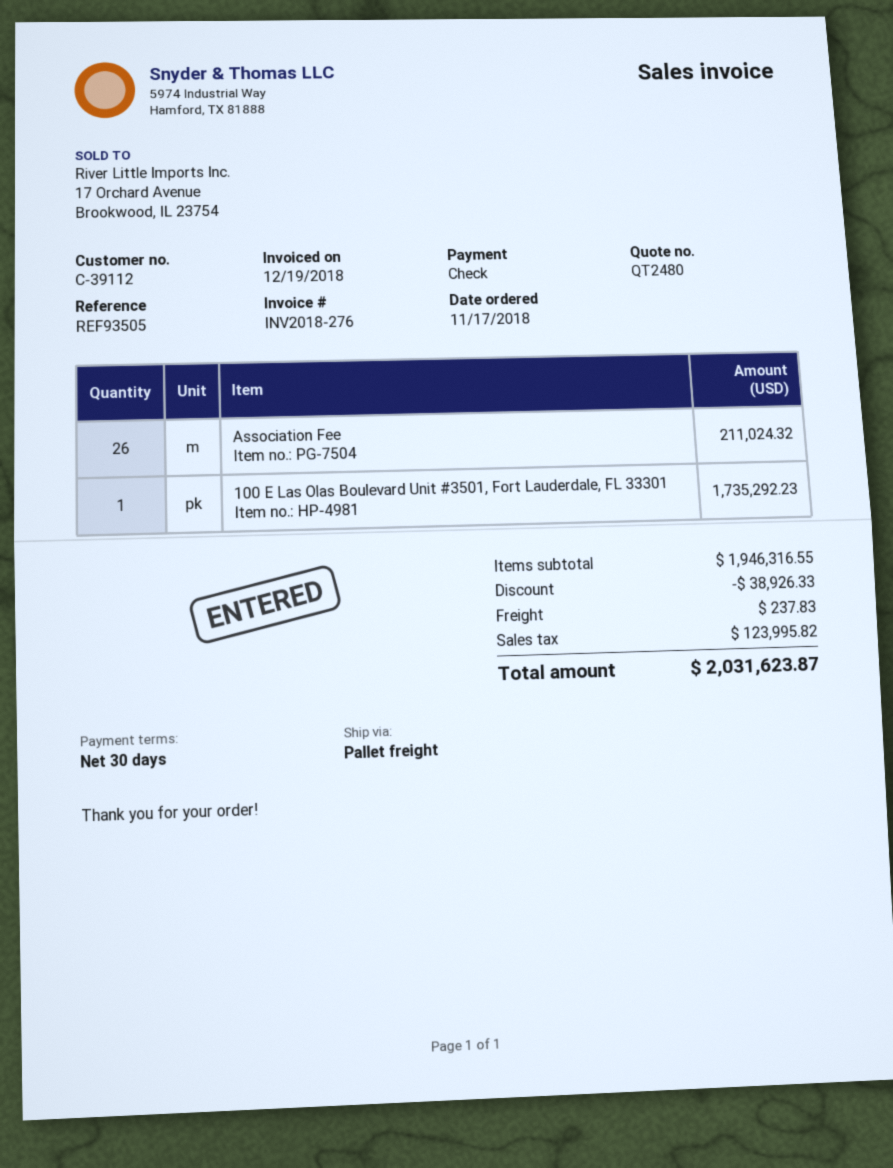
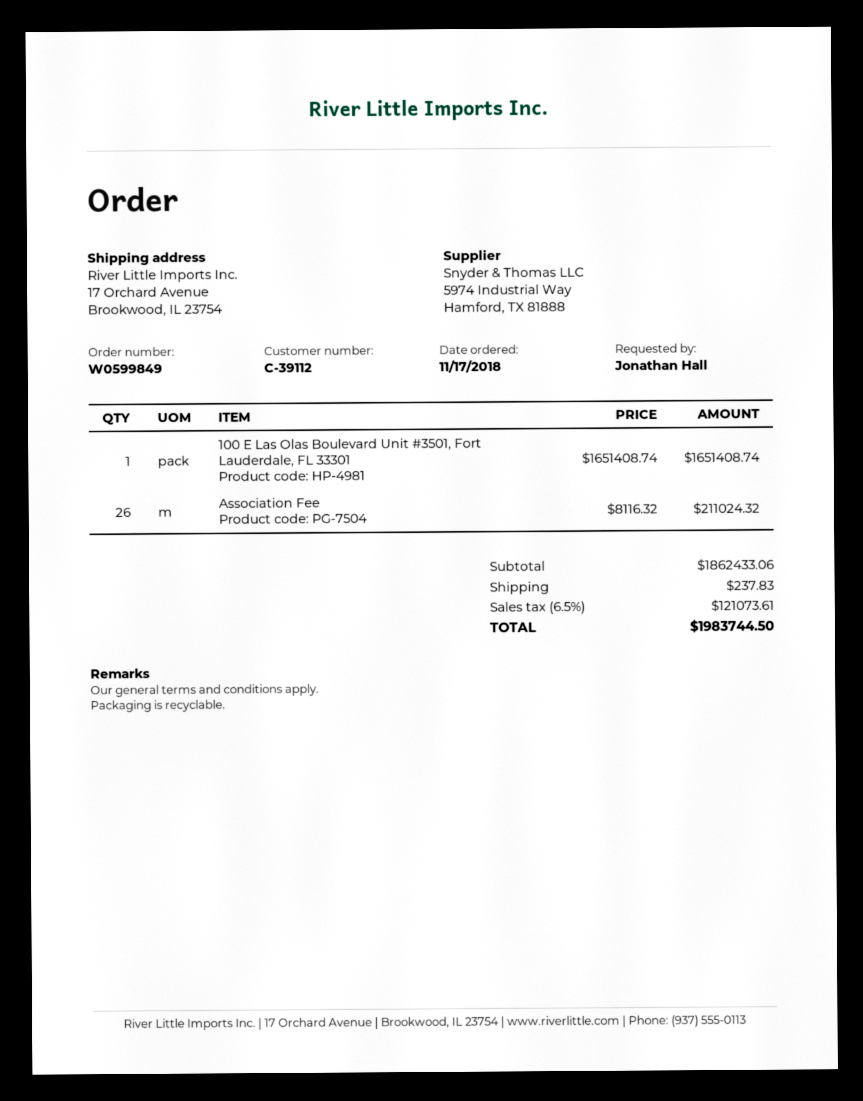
100 E Las Olas Boulevard Unit #3501, Fort Lauderdale, FL 33301: 1 for 1735292.23 -> 1 for 1651408.74
subtotal: 1946316.55 -> 1862433.06
discount: 38926.33 -> none
tax: 123995.82 -> 121073.61
total: 2031623.87 -> 1983744.50

